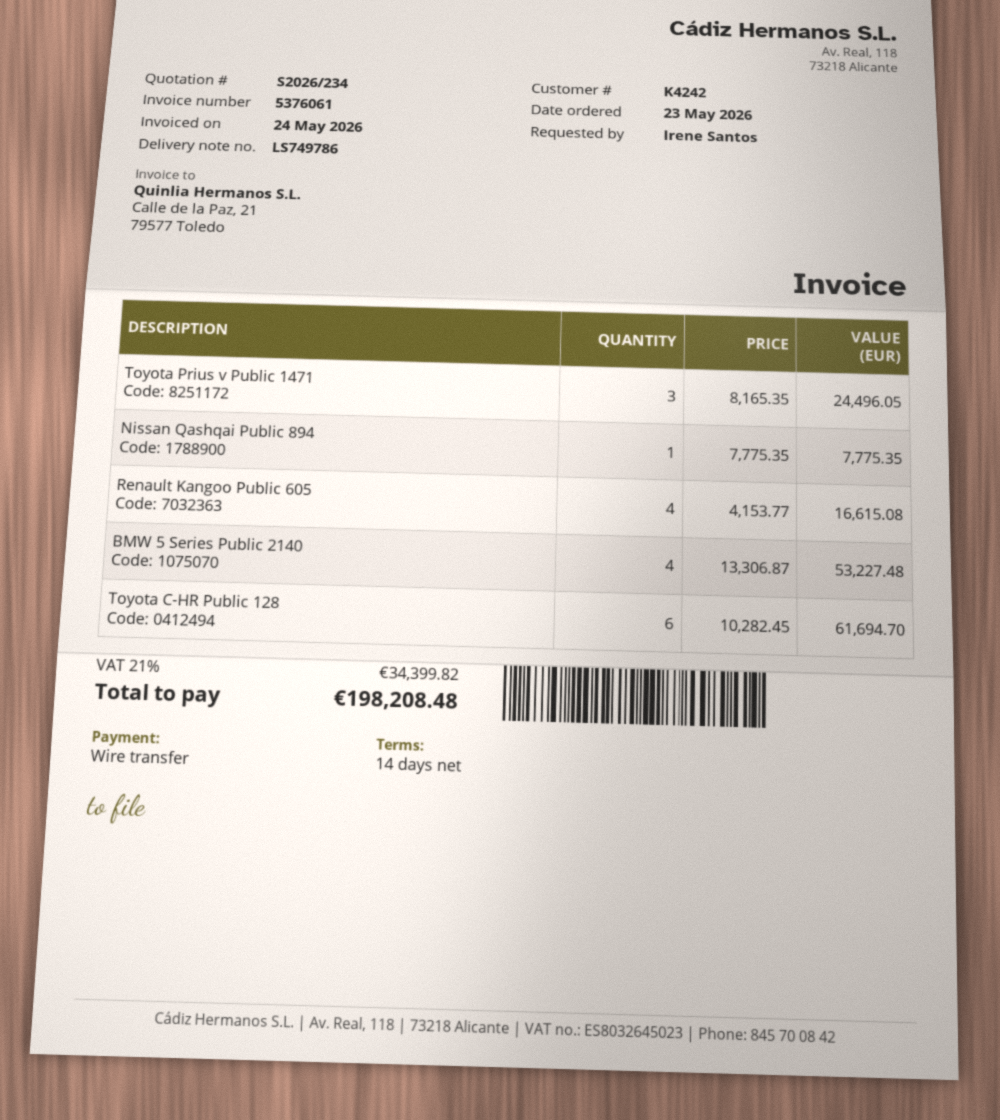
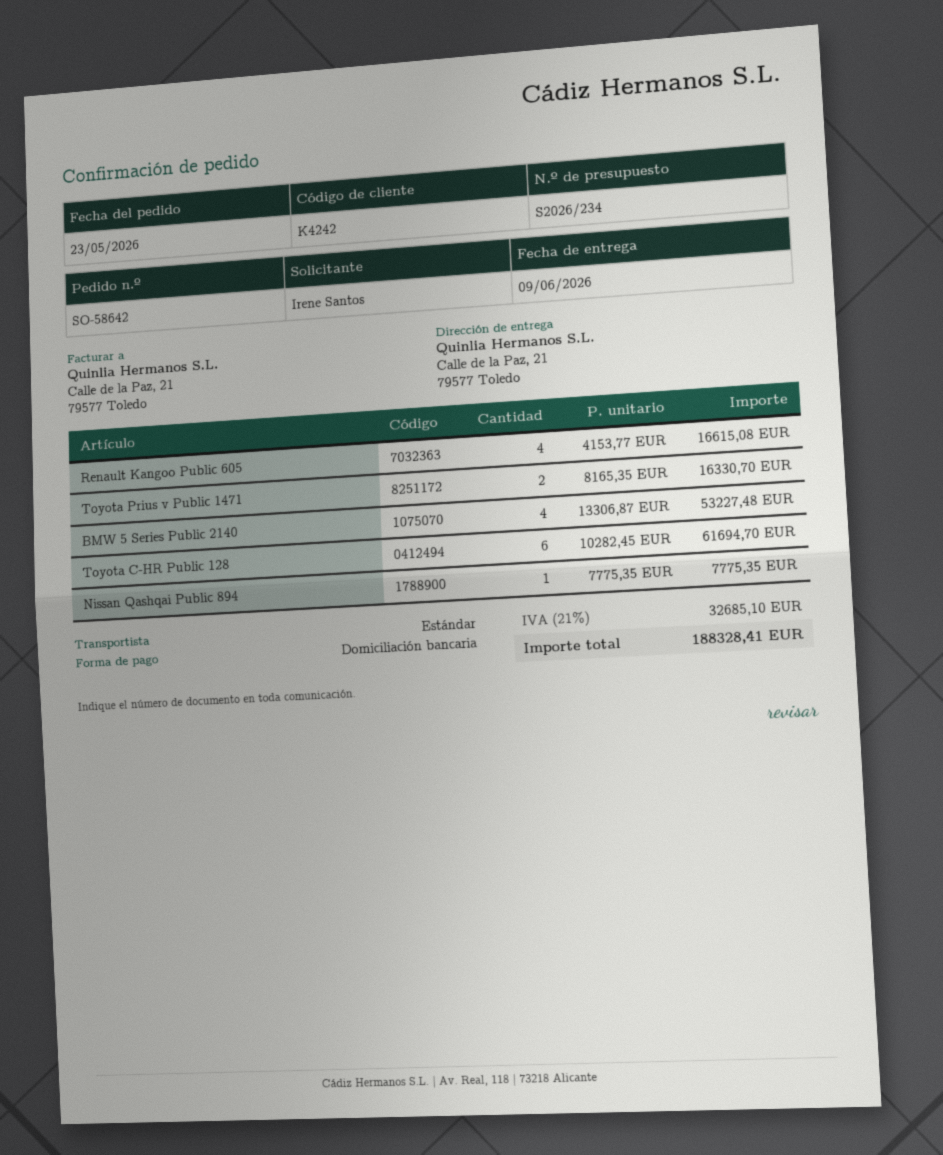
payment method: bank transfer -> direct debit
Toyota Prius v Public 1471: 3 x 8165.35 = 24496.05 -> 2 x 8165.35 = 16330.70
tax: 21% = 34399.82 -> 21% = 32685.10
total: 198208.48 -> 188328.41

